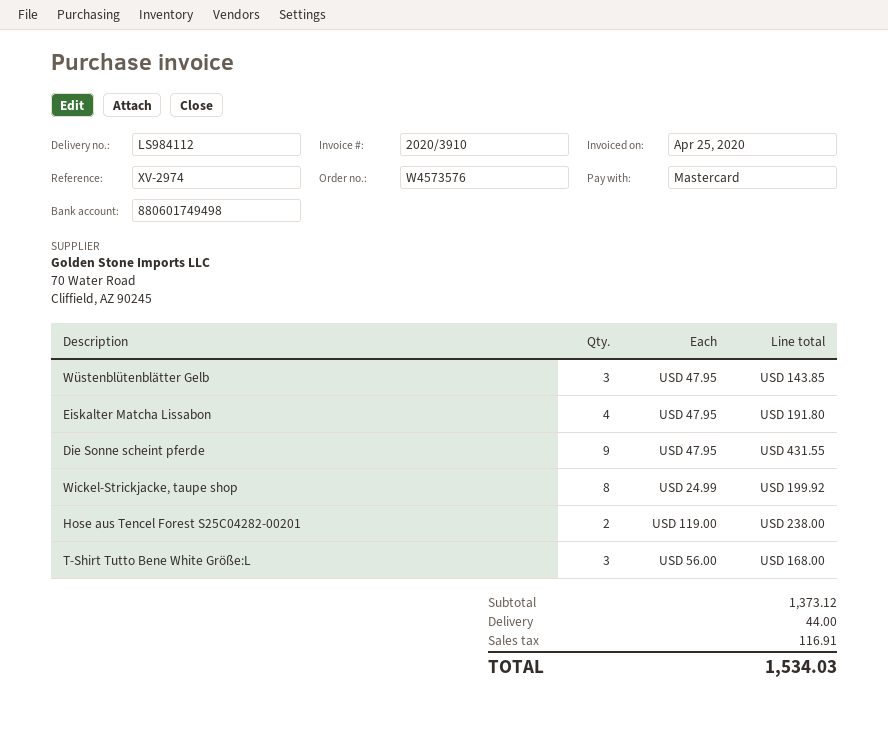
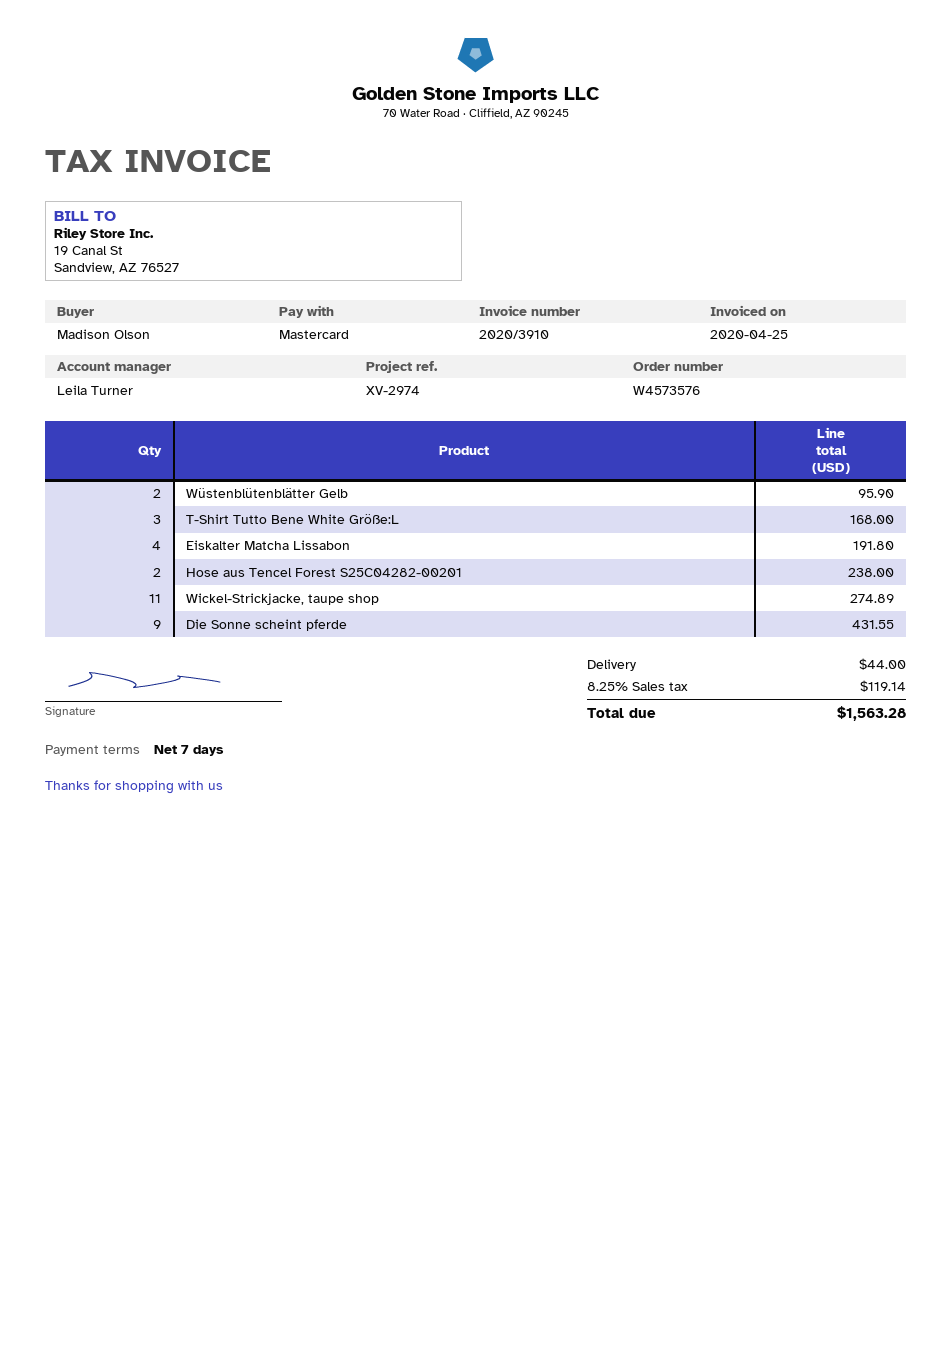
Wüstenblütenblätter Gelb: 3 for 143.85 -> 2 for 95.90
Wickel-Strickjacke, taupe shop: 8 for 199.92 -> 11 for 274.89
tax: 116.91 -> 119.14
total: 1534.03 -> 1563.28

